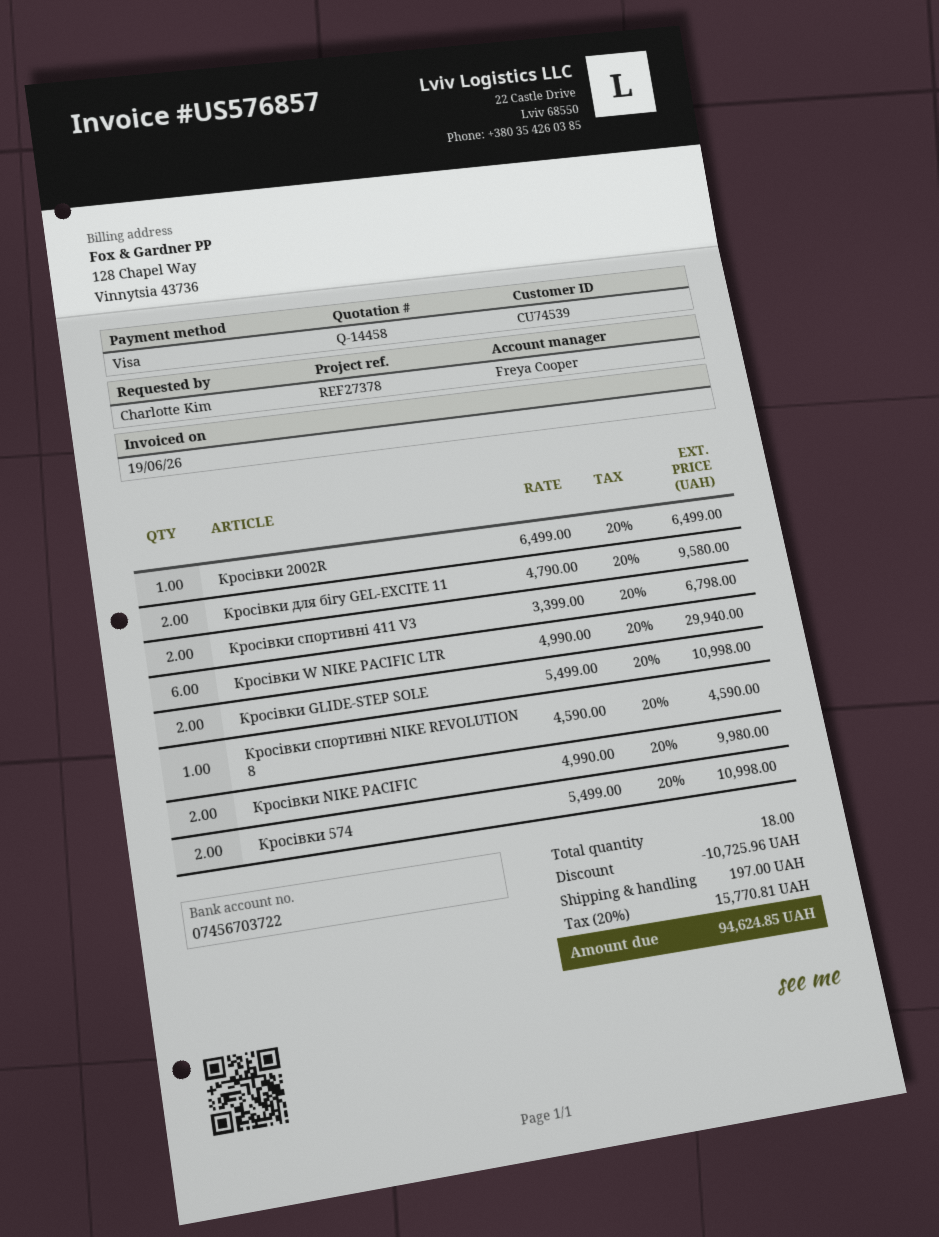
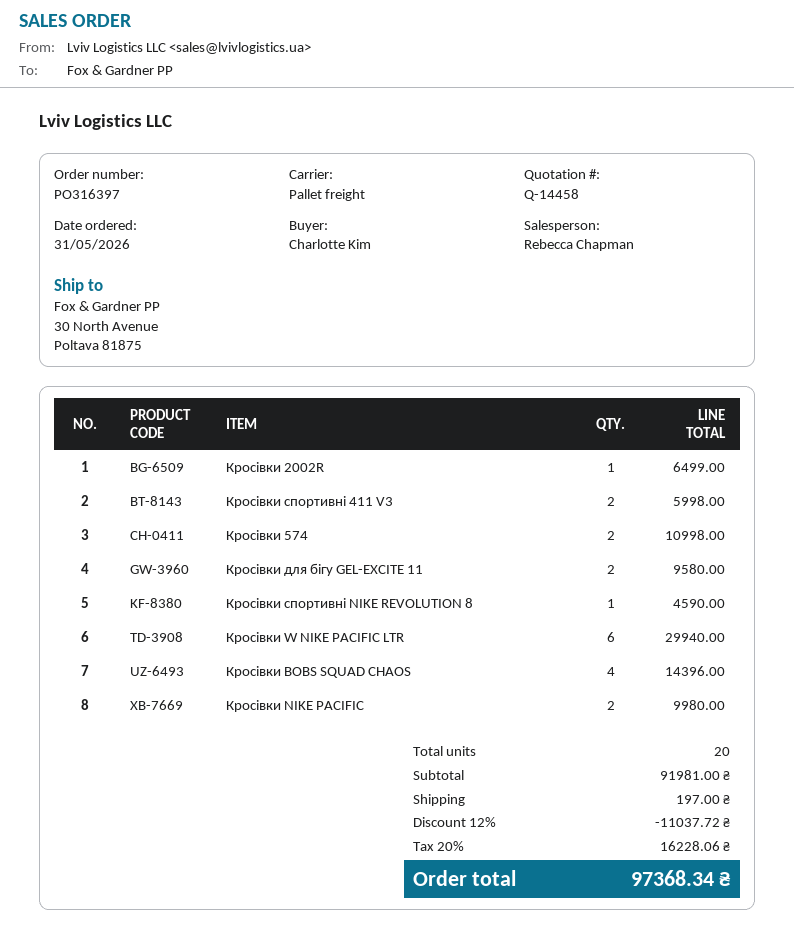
sales rep: Freya Cooper -> Rebecca Chapman
Кросівки спортивні 411 V3: 2 for 6798.00 -> 2 for 5998.00
Кросівки GLIDE-STEP SOLE: 2 for 10998.00 -> none
Кросівки BOBS SQUAD CHAOS: none -> 4 for 14396.00
total quantity: 18 -> 20
discount: 10725.96 -> 11037.72
tax: 20% = 15770.81 -> 20% = 16228.06
total: 94624.85 -> 97368.34

